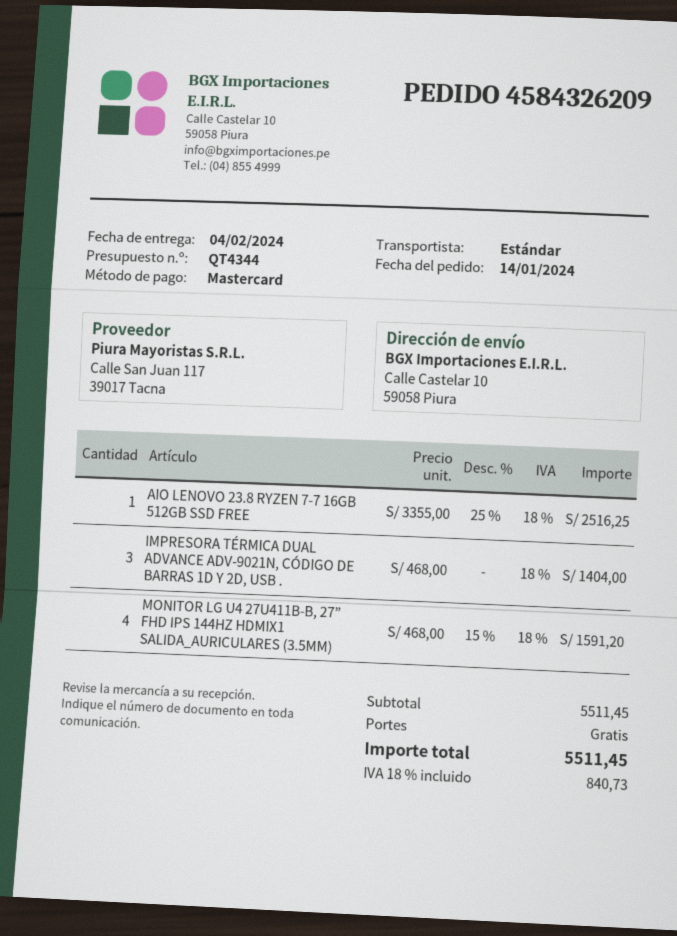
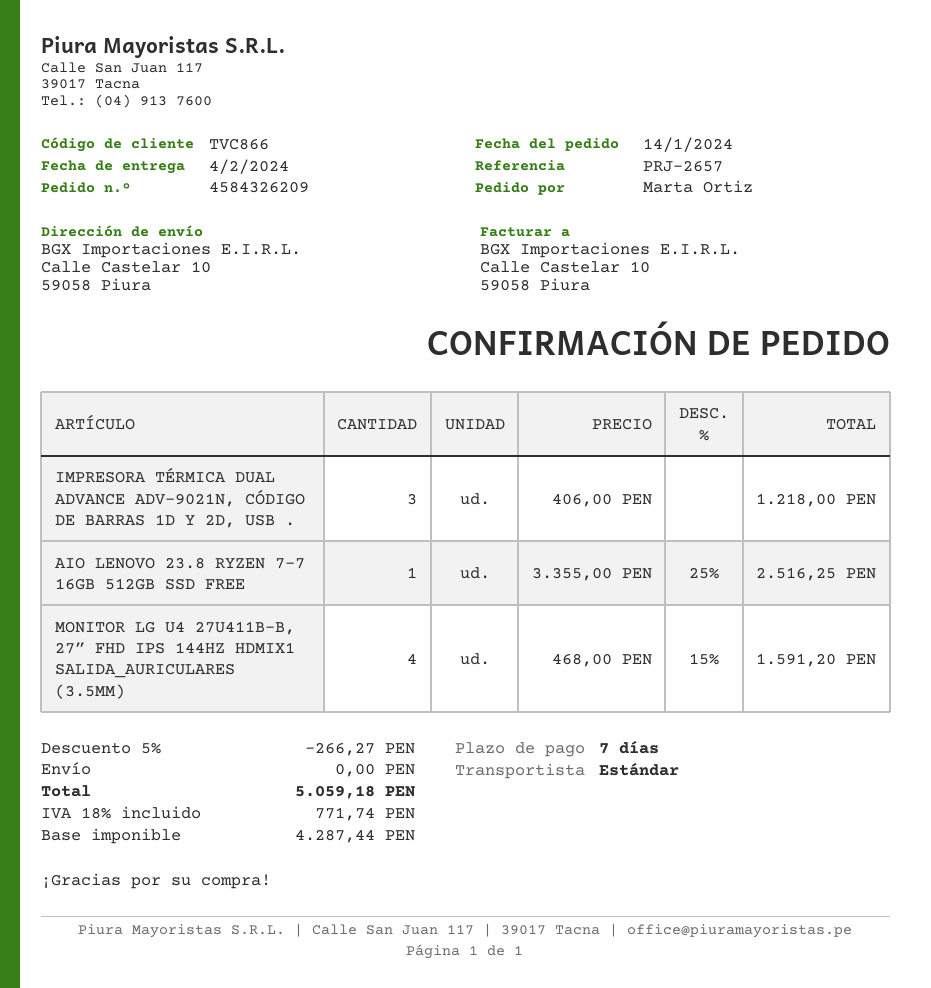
IMPRESORA TÉRMICA DUAL ADVANCE ADV-9021N, CÓDIGO DE BARRAS 1D Y 2D, USB .: 3 x 468.00 = 1404.00 -> 3 x 406.00 = 1218.00
discount: none -> 5% = 266.27
tax: 18% = 840.73 -> 18% = 771.74
total: 5511.45 -> 5059.18

